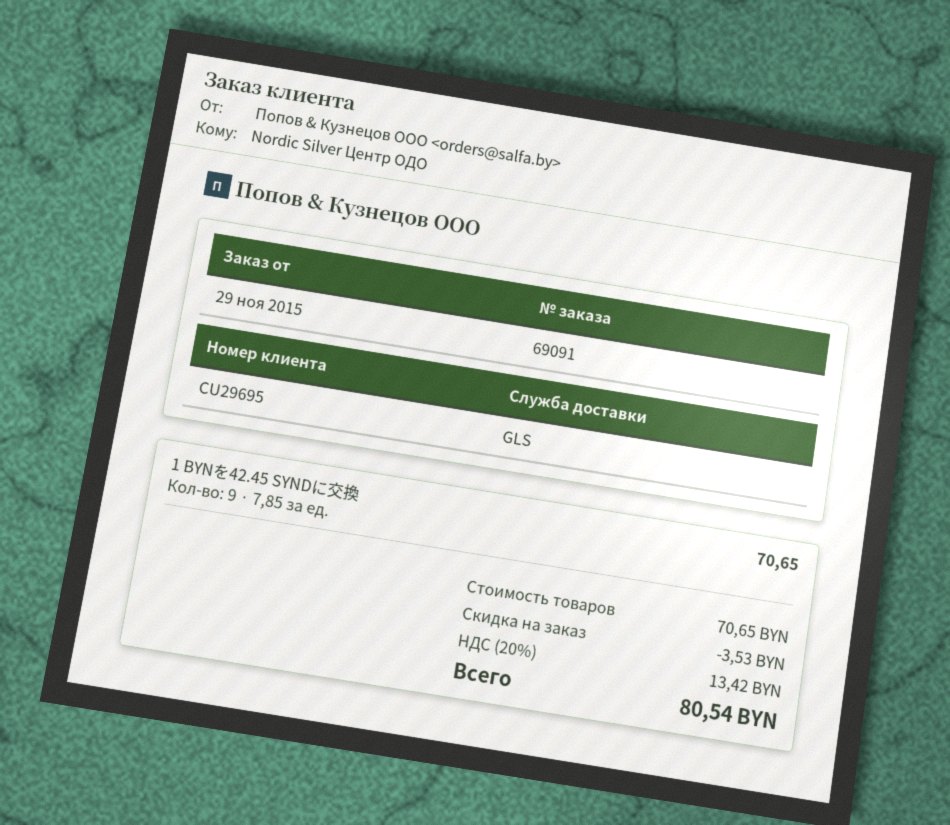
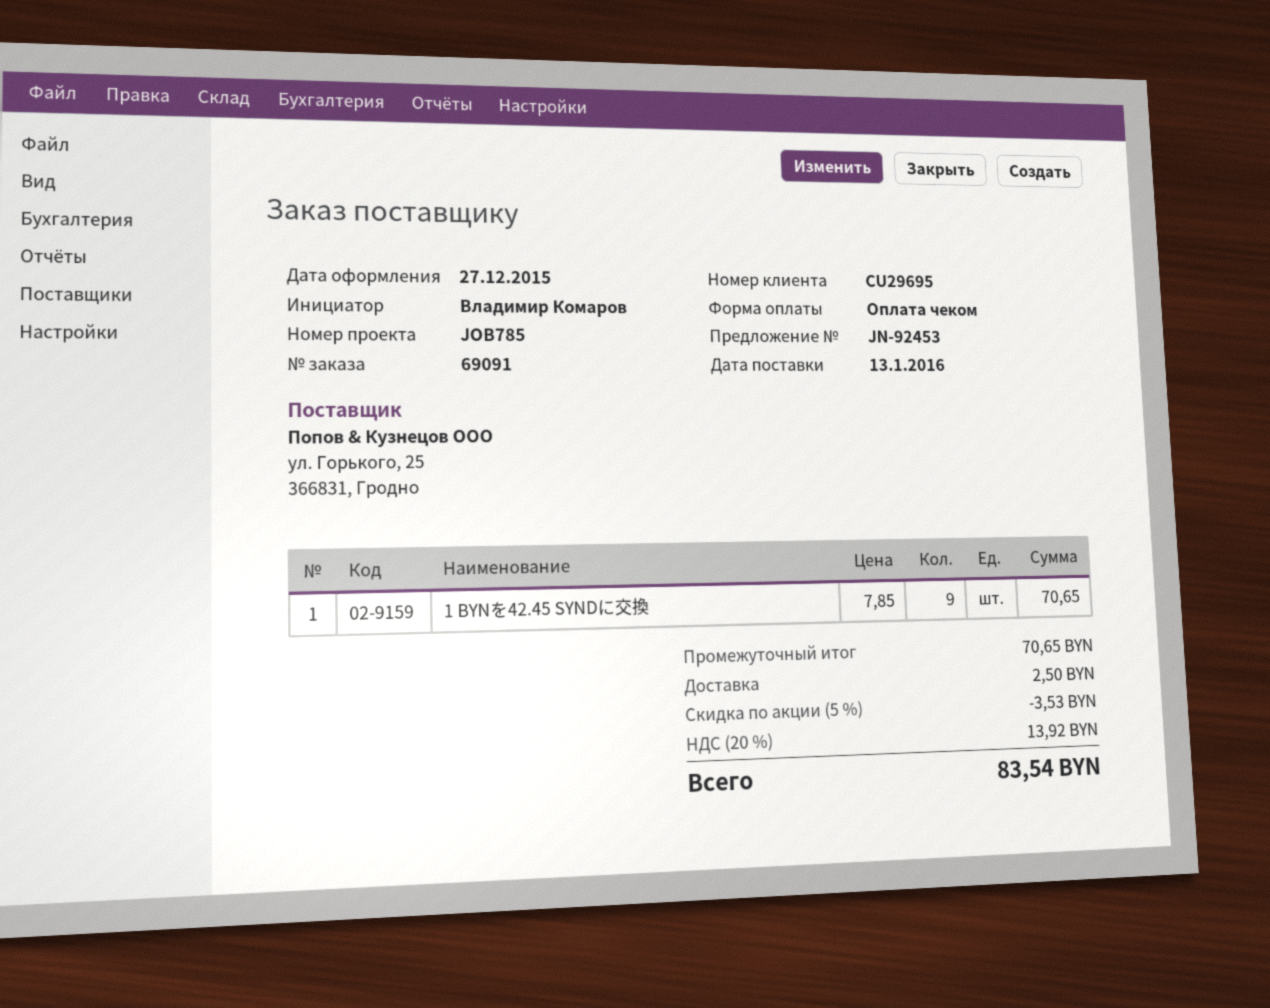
order date: 2015-11-29 -> 2015-12-27
shipping: none -> 2.50
tax: 20% = 13.42 -> 20% = 13.92
total: 80.54 -> 83.54

